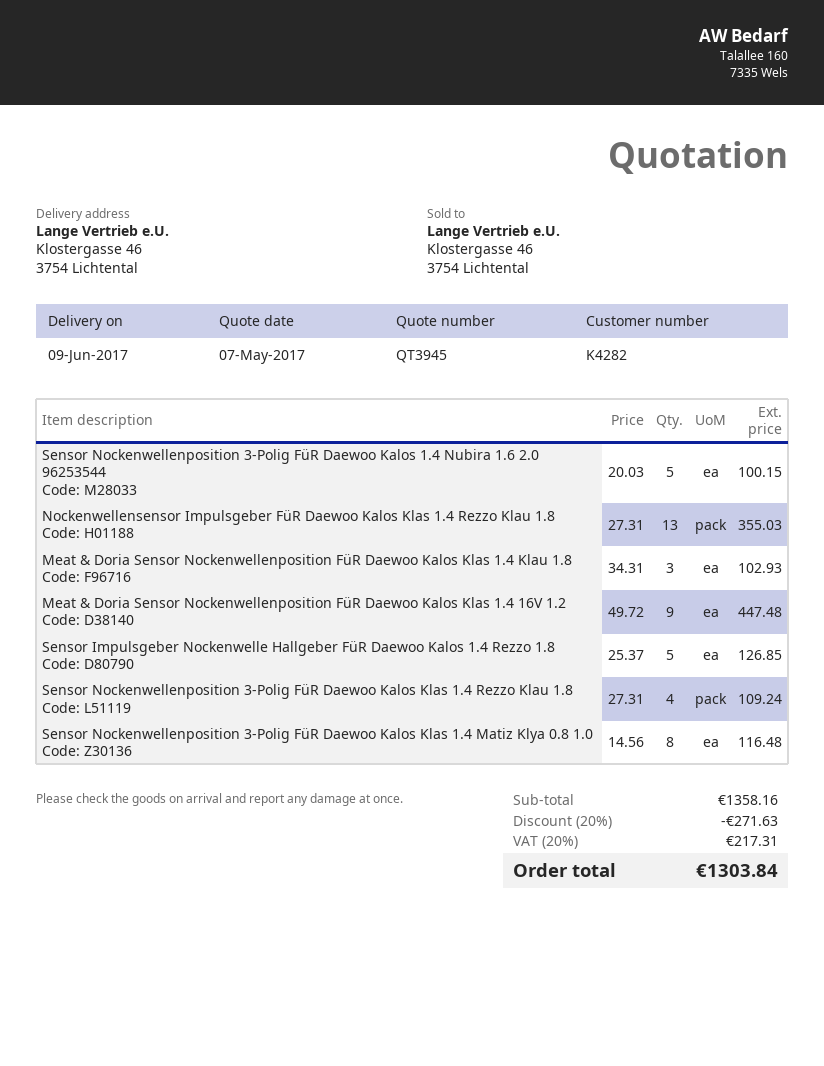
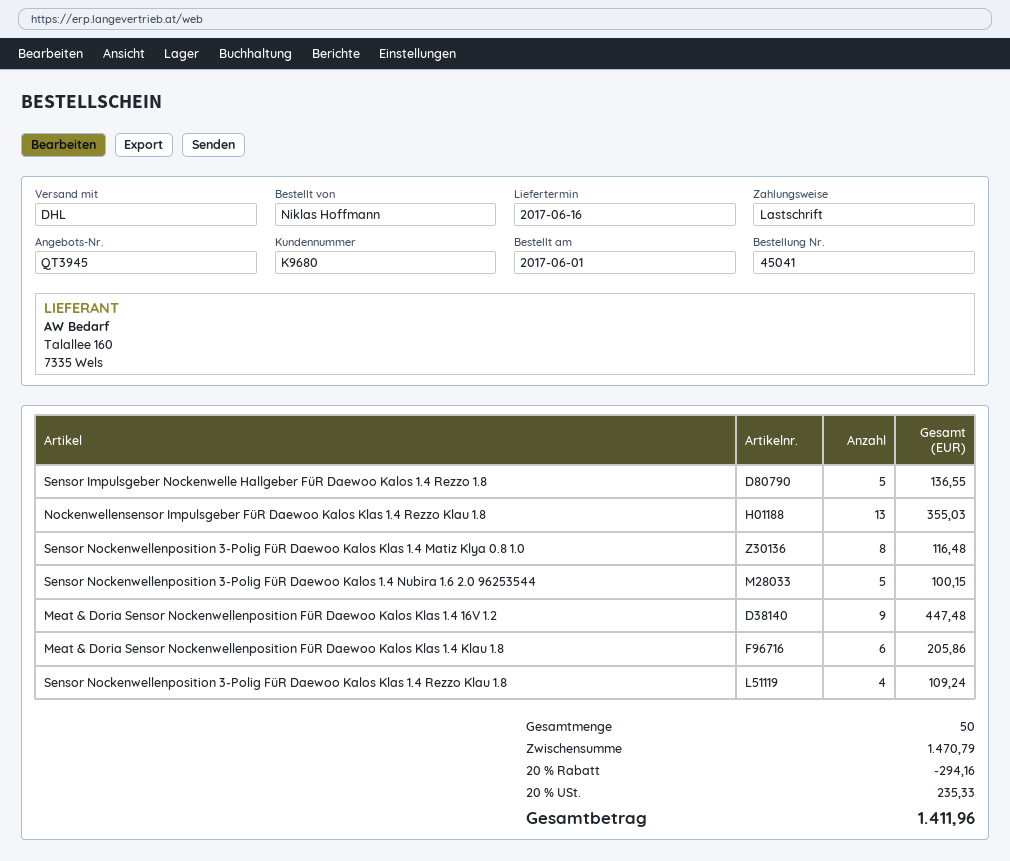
delivery date: 2017-06-09 -> 2017-06-16
customer number: K4282 -> K9680
Meat & Doria Sensor Nockenwellenposition FüR Daewoo Kalos Klas 1.4 Klau 1.8: 3 for 102.93 -> 6 for 205.86
Sensor Impulsgeber Nockenwelle Hallgeber FüR Daewoo Kalos 1.4 Rezzo 1.8: 5 for 126.85 -> 5 for 136.55
subtotal: 1358.16 -> 1470.79
discount: 20% = 271.63 -> 20% = 294.16
tax: 20% = 217.31 -> 20% = 235.33
total: 1303.84 -> 1411.96

